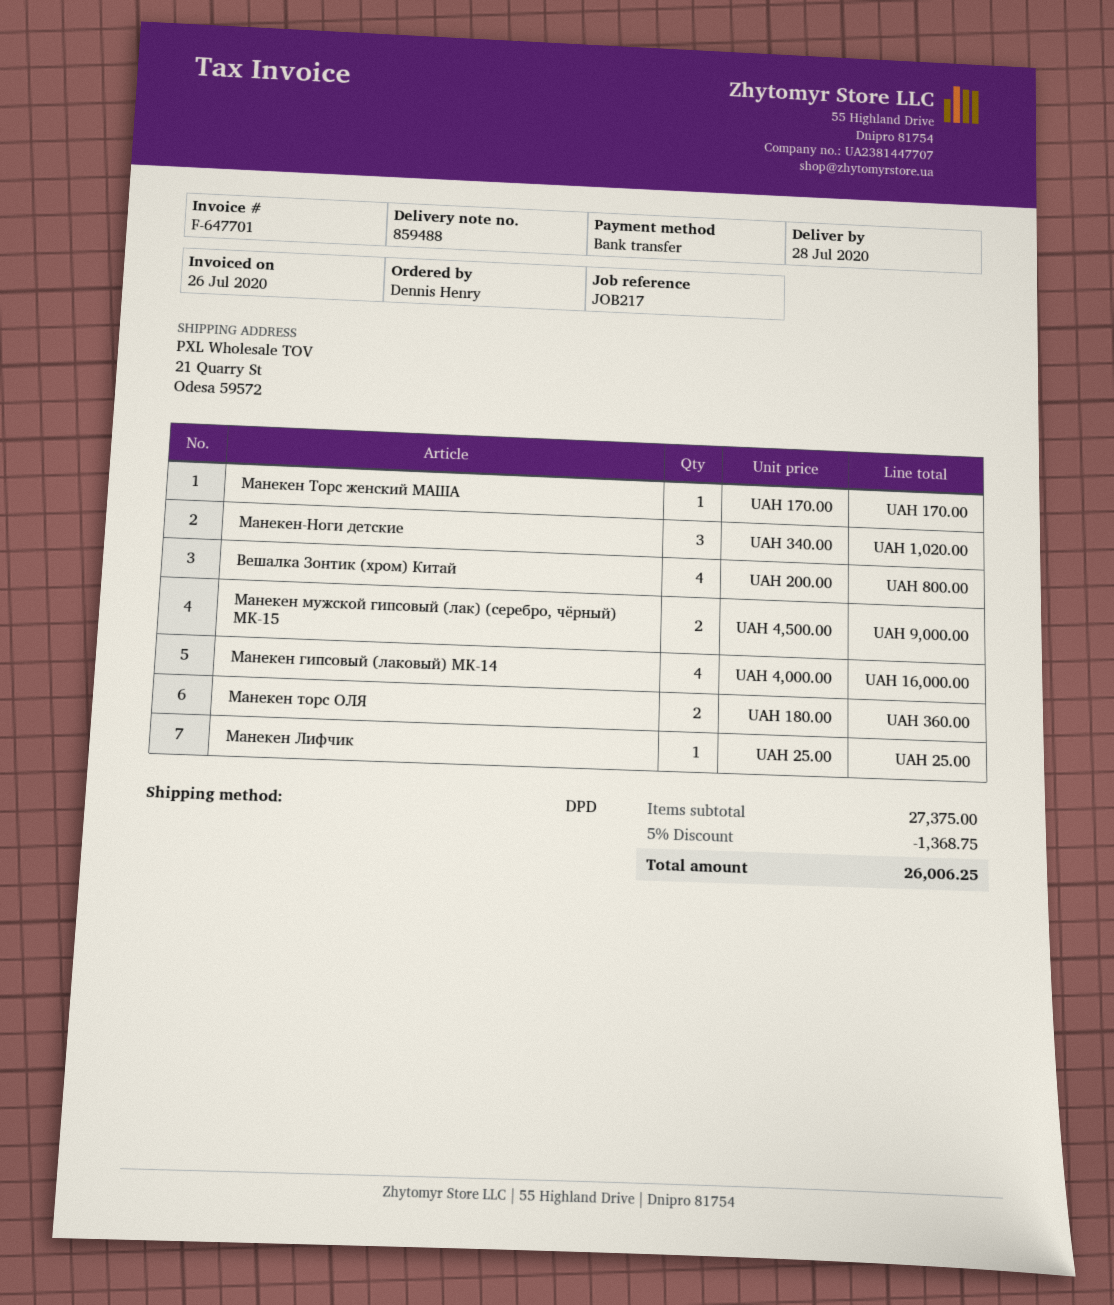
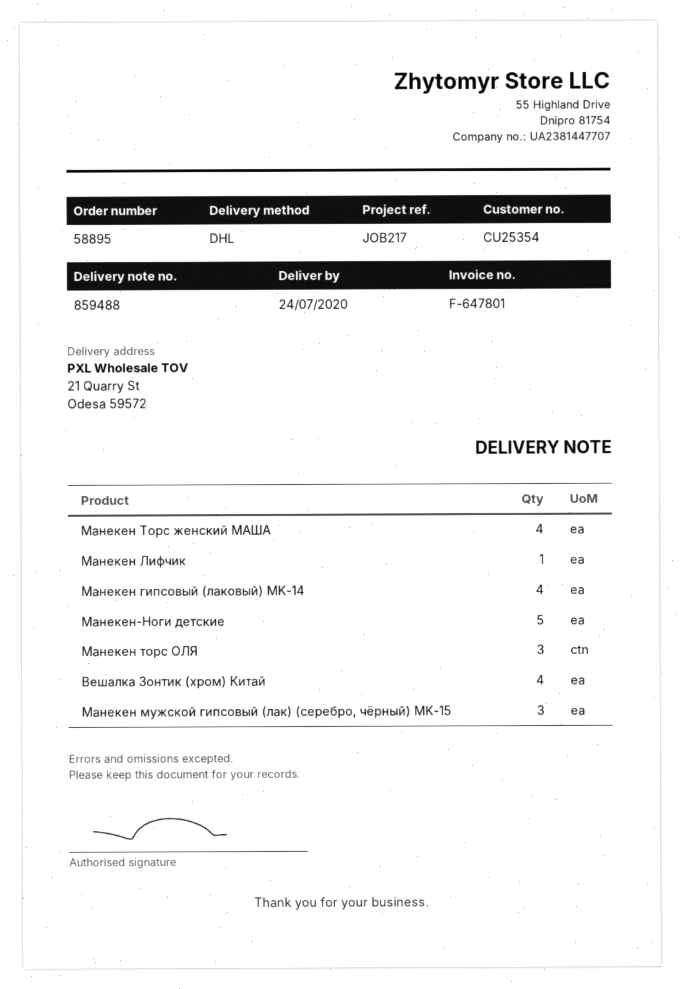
delivery date: 2020-07-28 -> 2020-07-24
invoice number: F-647701 -> F-647801
shipping method: DPD -> DHL
Манекен Торс женский МАША: 1 -> 4
Манекен-Ноги детские: 3 -> 5
Манекен мужской гипсовый (лак) (серебро, чёрный) MK-15: 2 -> 3
Манекен торс ОЛЯ: 2 -> 3

